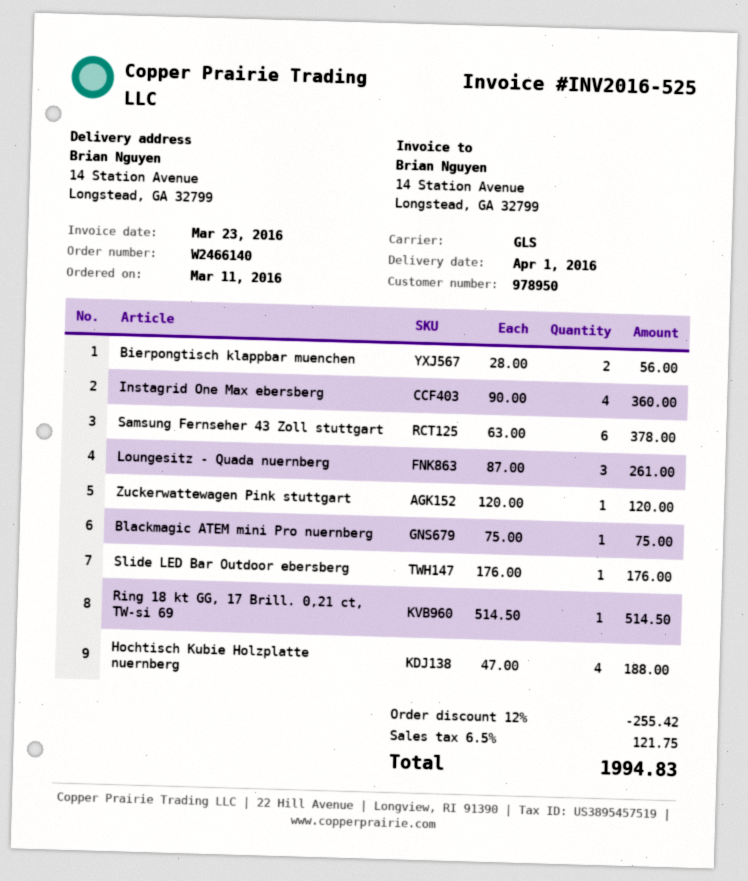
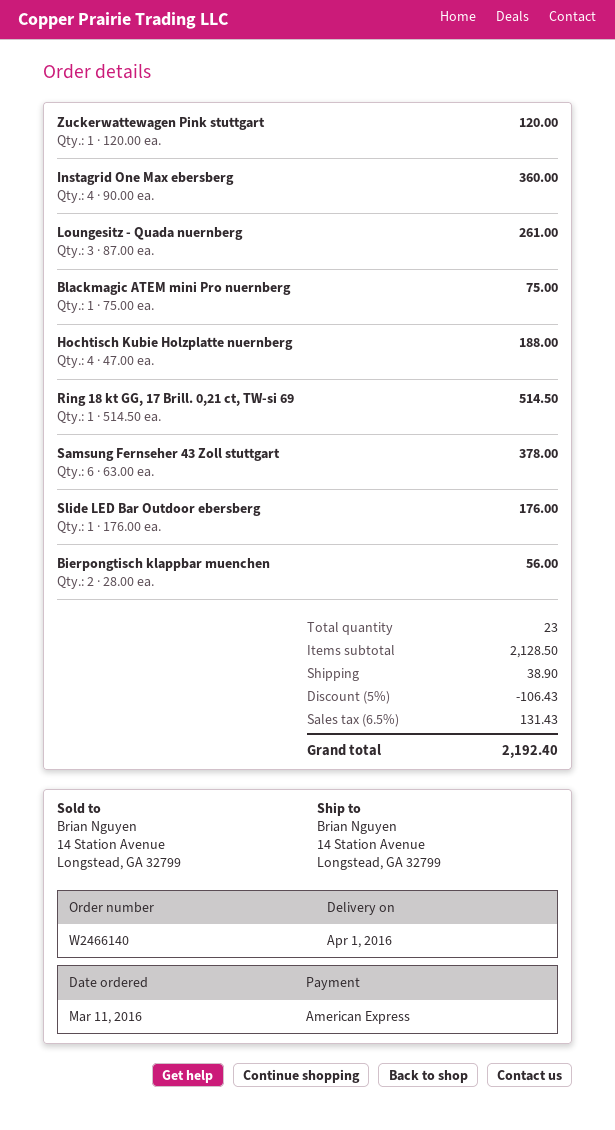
discount: 12% = 255.42 -> 5% = 106.43
shipping: none -> 38.90
tax: 6.5% = 121.75 -> 6.5% = 131.43
total: 1994.83 -> 2192.40

